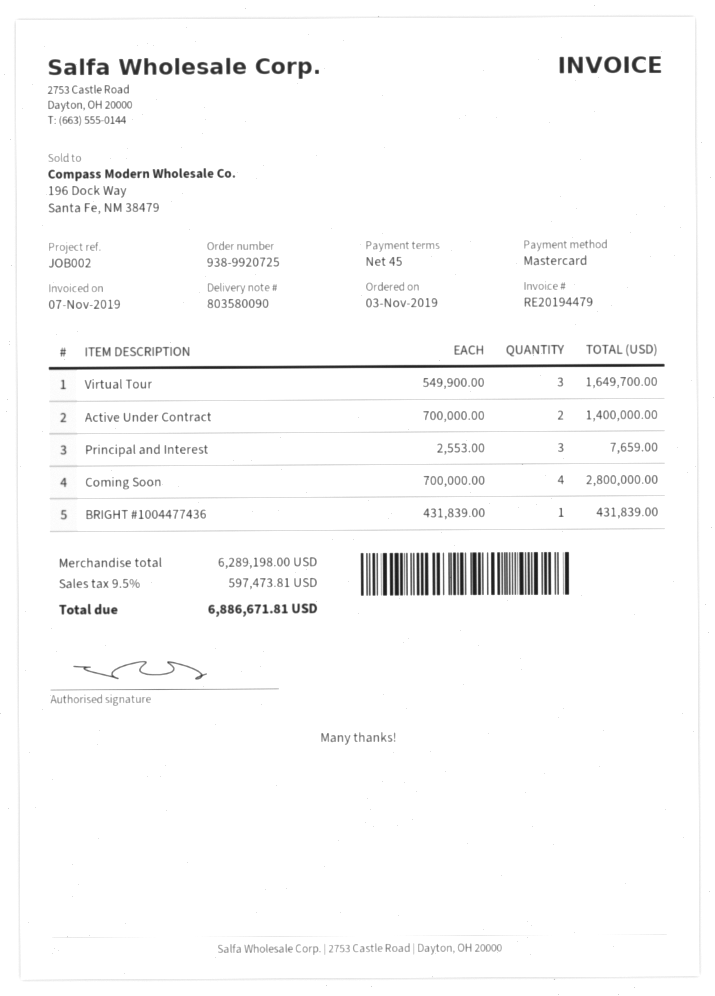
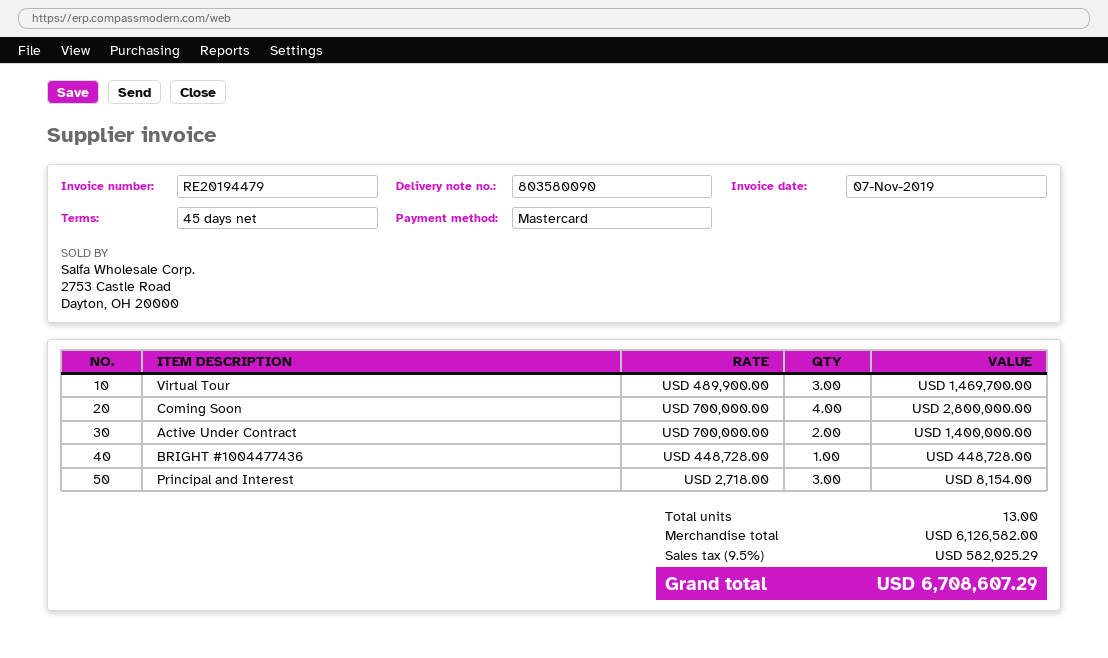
Virtual Tour: 3 x 549900.00 = 1649700.00 -> 3 x 489900.00 = 1469700.00
Principal and Interest: 3 x 2553.00 = 7659.00 -> 3 x 2718.00 = 8154.00
BRIGHT #1004477436: 1 x 431839.00 = 431839.00 -> 1 x 448728.00 = 448728.00
subtotal: 6289198.00 -> 6126582.00
tax: 9.5% = 597473.81 -> 9.5% = 582025.29
total: 6886671.81 -> 6708607.29

